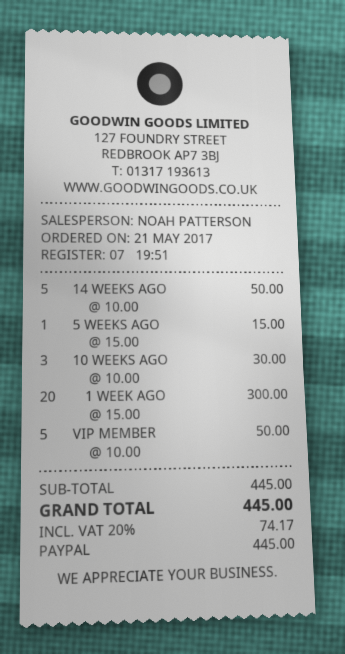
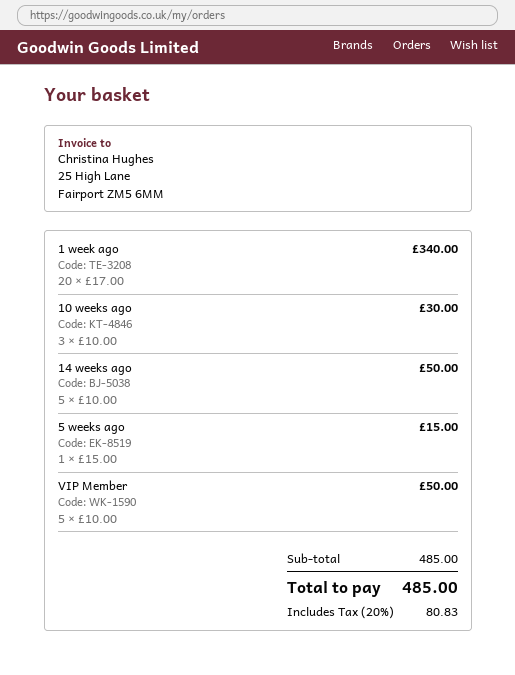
1 WEEK AGO: 20 x 15.00 = 300.00 -> 20 x 17.00 = 340.00
subtotal: 445.00 -> 485.00
tax: 20% = 74.17 -> 20% = 80.83
total: 445.00 -> 485.00

